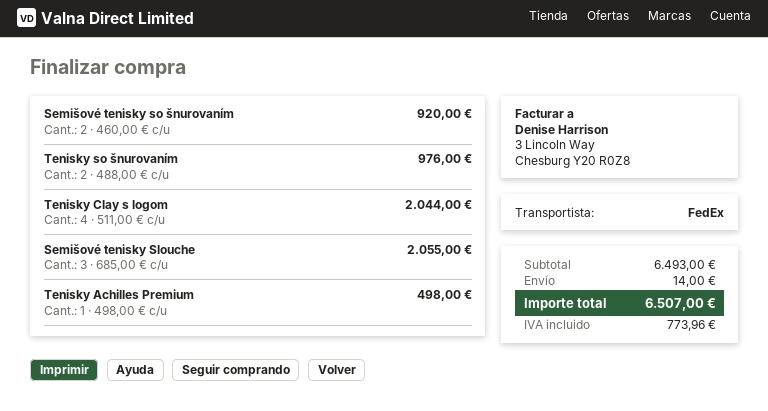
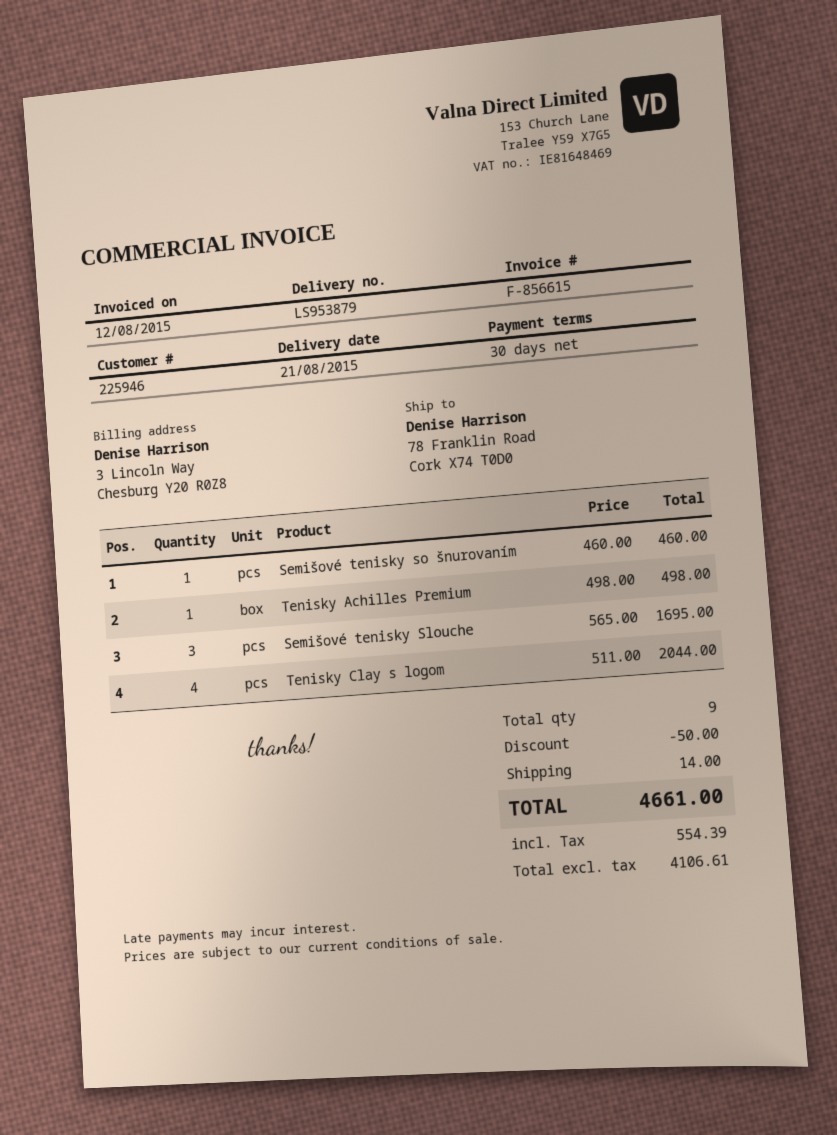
Semišové tenisky so šnurovaním: 2 x 460.00 = 920.00 -> 1 x 460.00 = 460.00
Tenisky so šnurovaním: 2 x 488.00 = 976.00 -> none
Semišové tenisky Slouche: 3 x 685.00 = 2055.00 -> 3 x 565.00 = 1695.00
discount: none -> 50.00
tax: 773.96 -> 554.39
total: 6507.00 -> 4661.00

